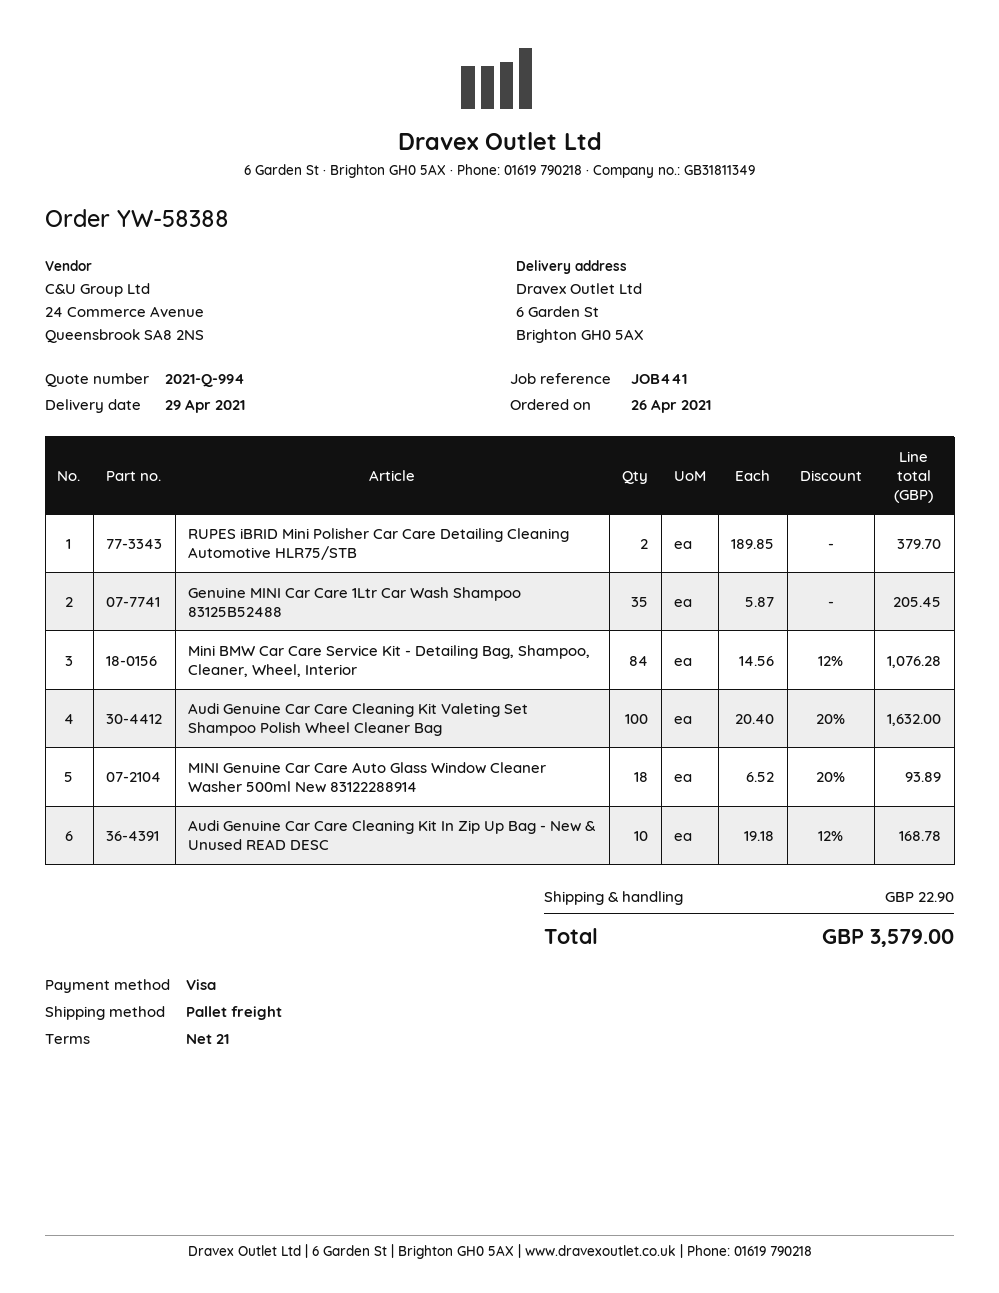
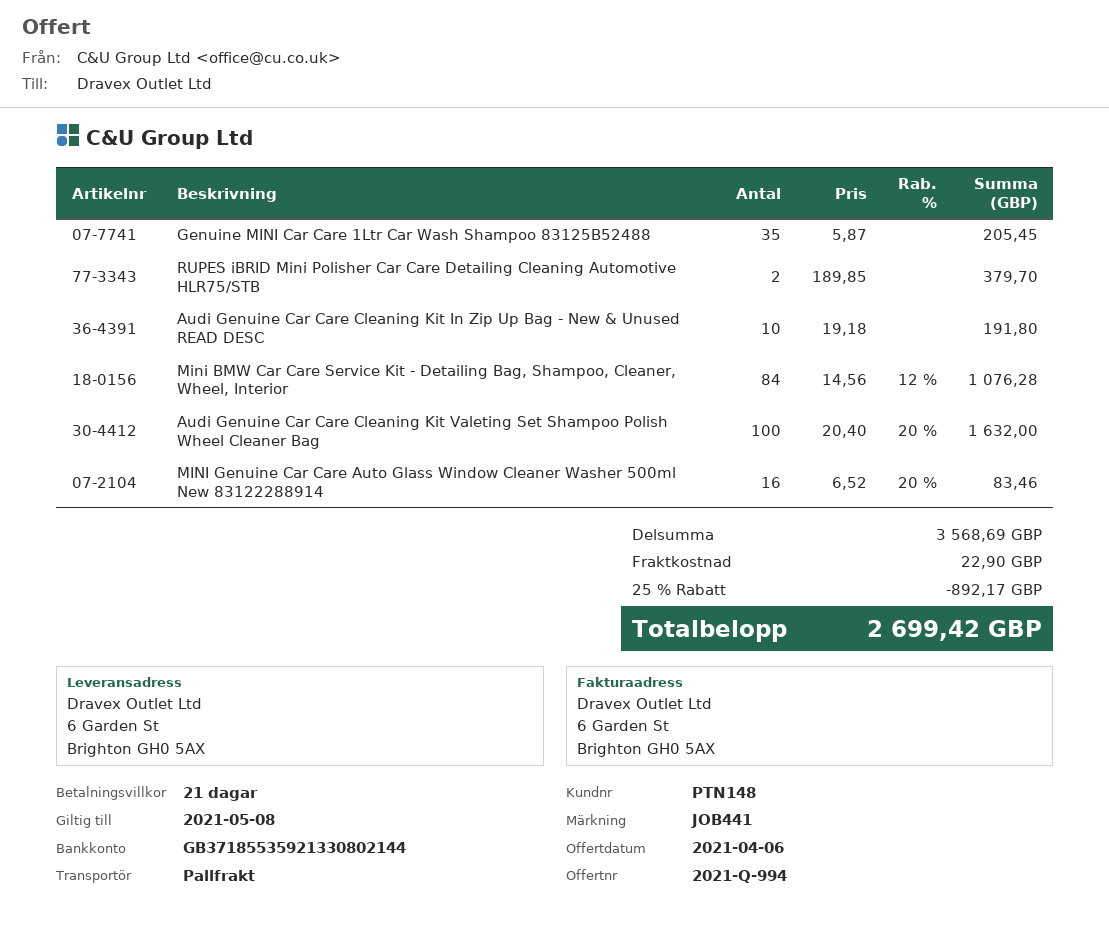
MINI Genuine Car Care Auto Glass Window Cleaner Washer 500ml New 83122288914: 18 x 6.52 - 20% = 93.89 -> 16 x 6.52 - 20% = 83.46
Audi Genuine Car Care Cleaning Kit In Zip Up Bag - New & Unused READ DESC: 10 x 19.18 - 12% = 168.78 -> 10 x 19.18 = 191.80
discount: none -> 25% = 892.17
total: 3579.00 -> 2699.42

